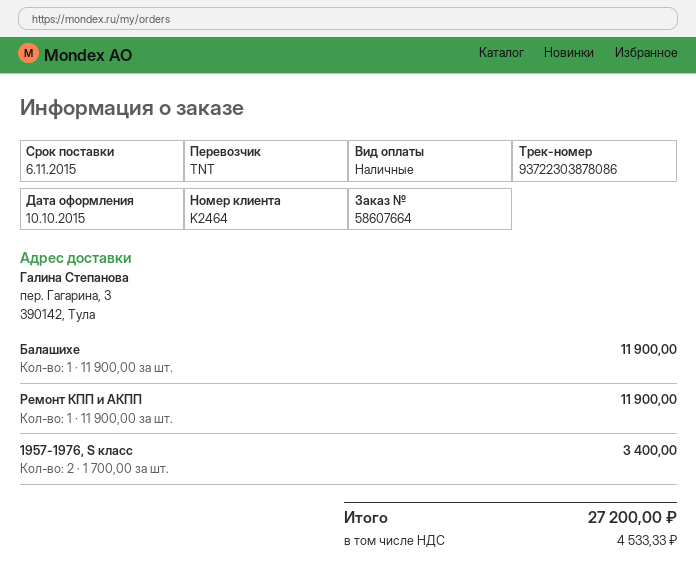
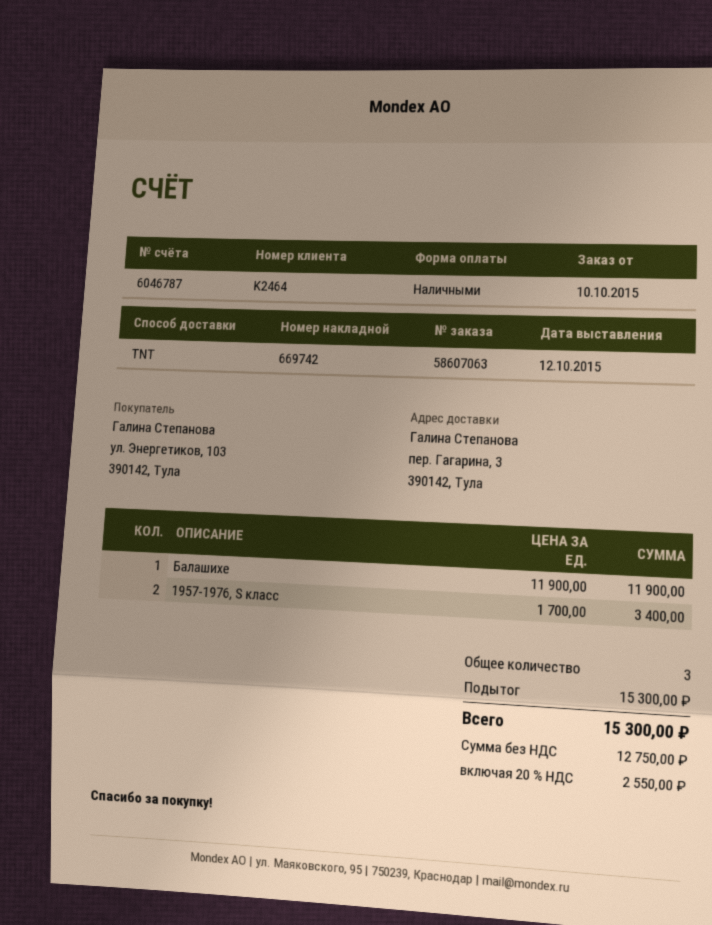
order number: 58607664 -> 58607063
Ремонт КПП и АКПП: 1 x 11900.00 = 11900.00 -> none
tax: 4533.33 -> 2550.00
total: 27200.00 -> 15300.00

